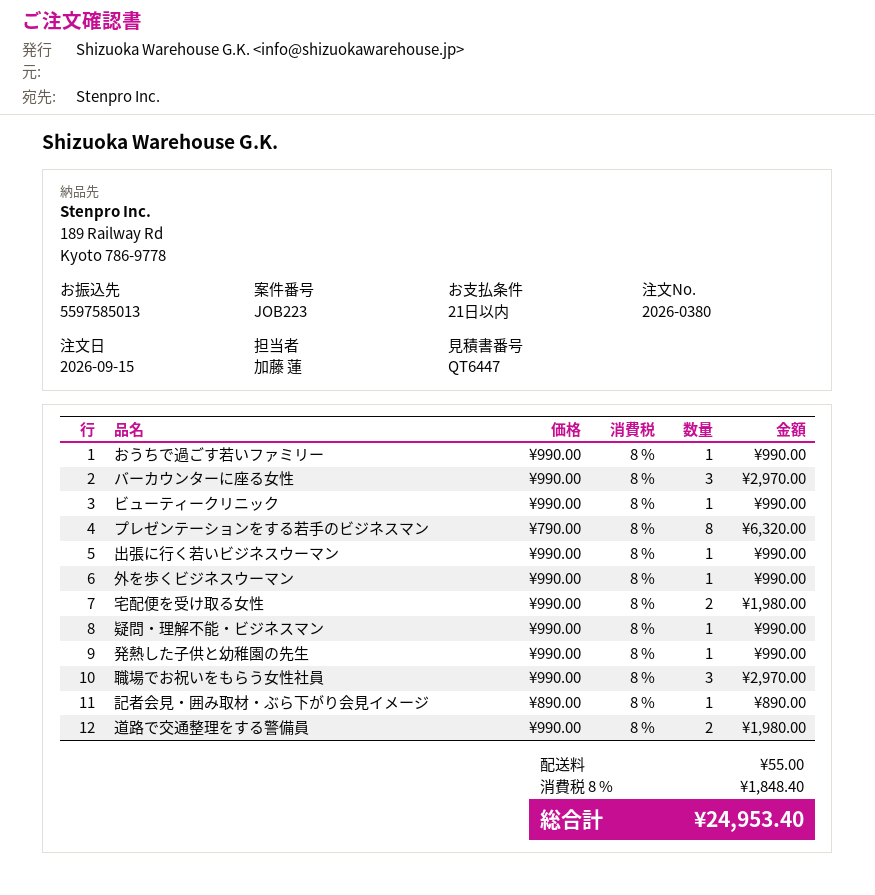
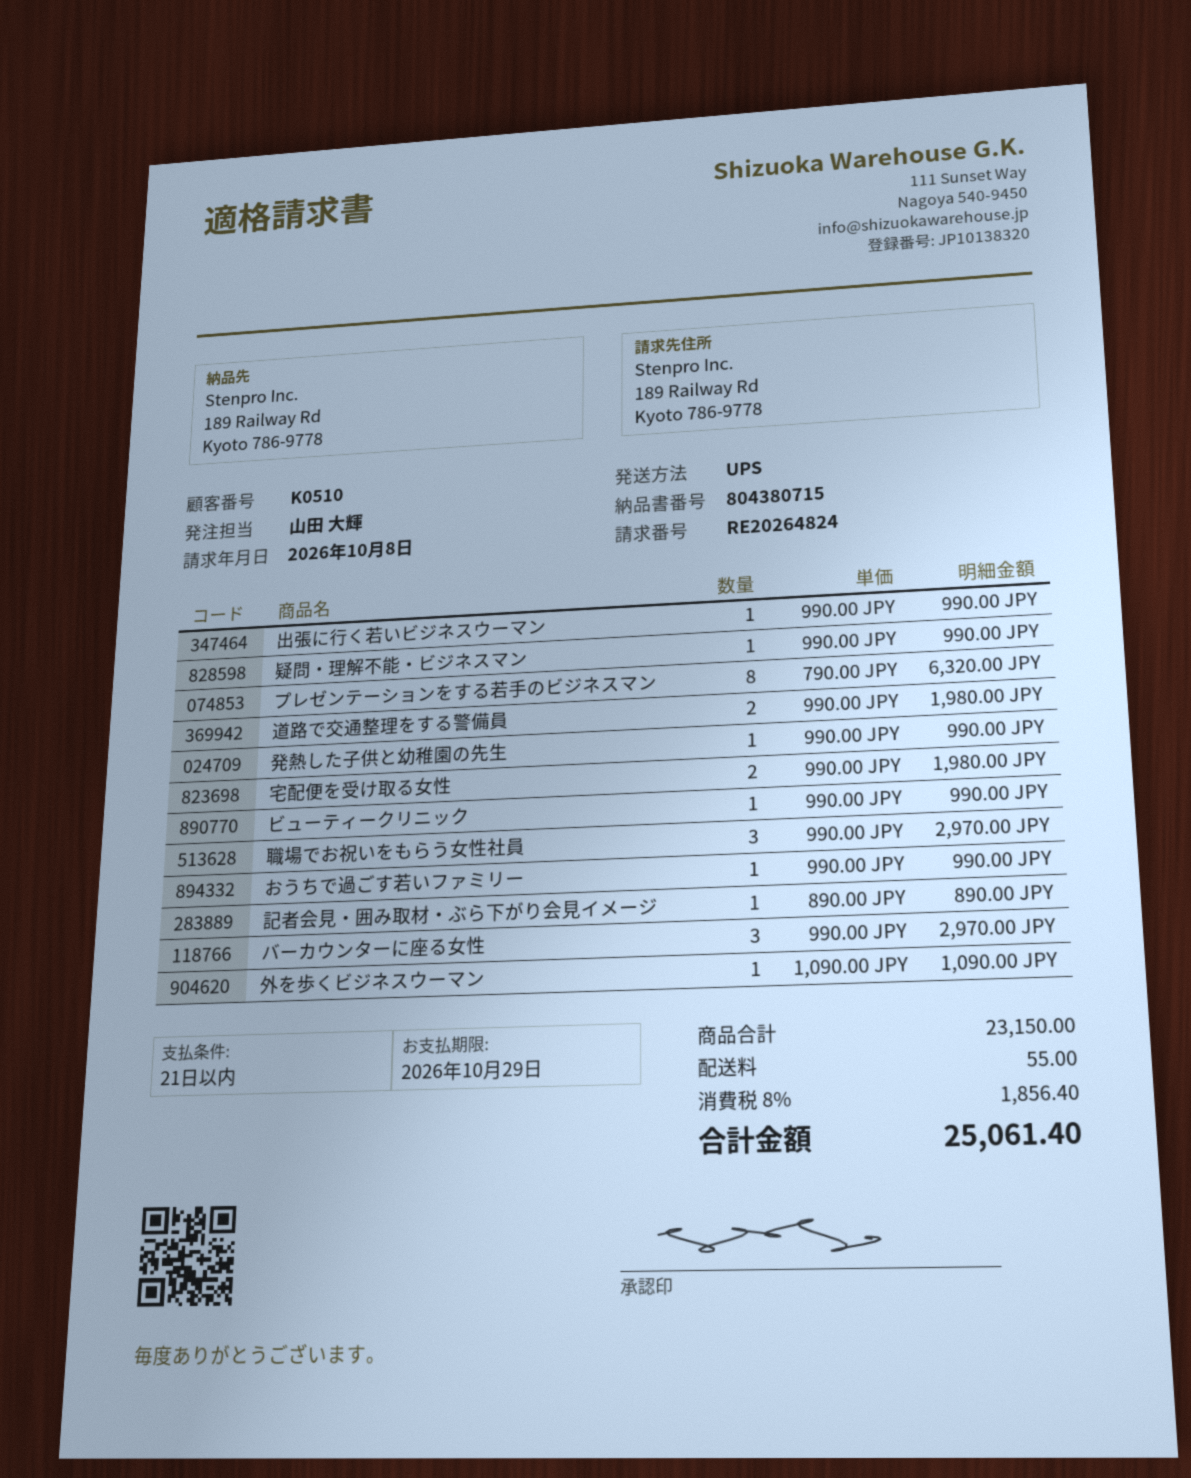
外を歩くビジネスウーマン: 1 x 990.00 = 990.00 -> 1 x 1090.00 = 1090.00
tax: 8% = 1848.40 -> 8% = 1856.40
total: 24953.40 -> 25061.40

